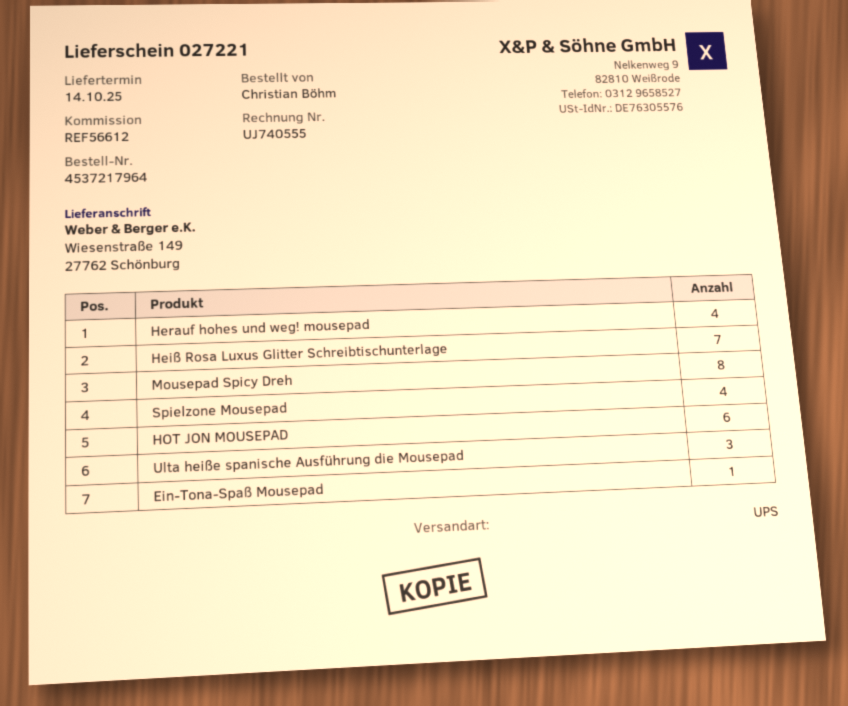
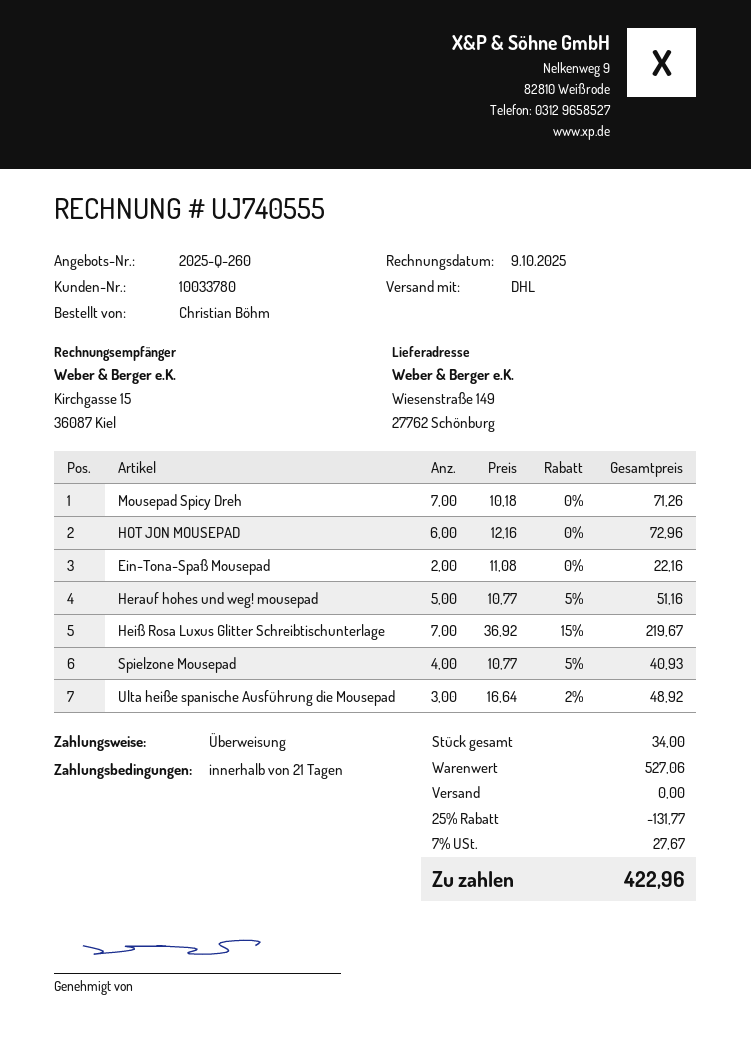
shipping method: UPS -> DHL
Herauf hohes und weg! mousepad: 4 -> 5
Mousepad Spicy Dreh: 8 -> 7
Ein-Tona-Spaß Mousepad: 1 -> 2

